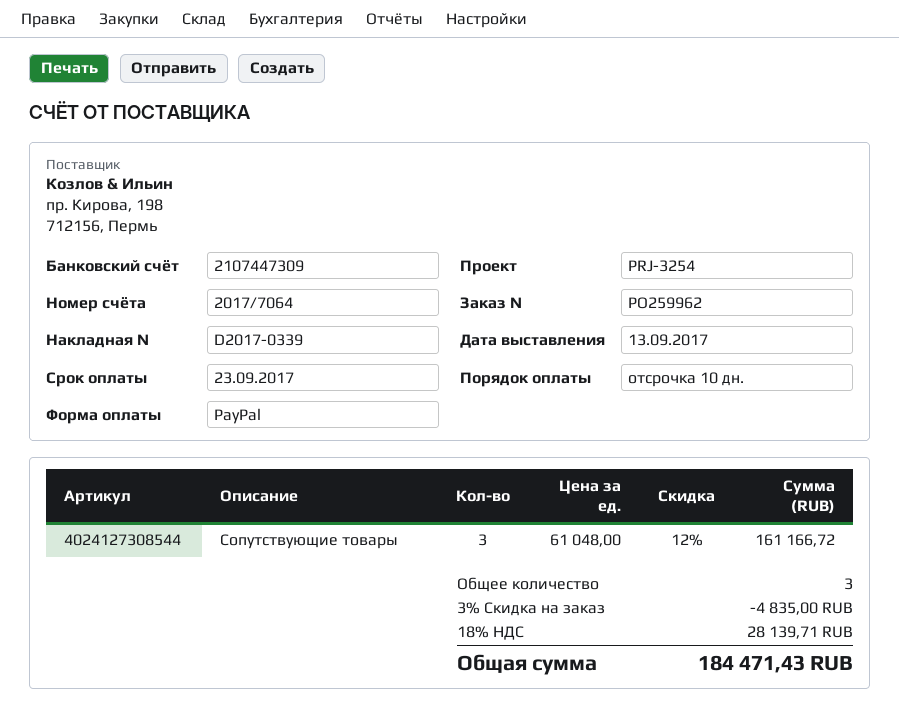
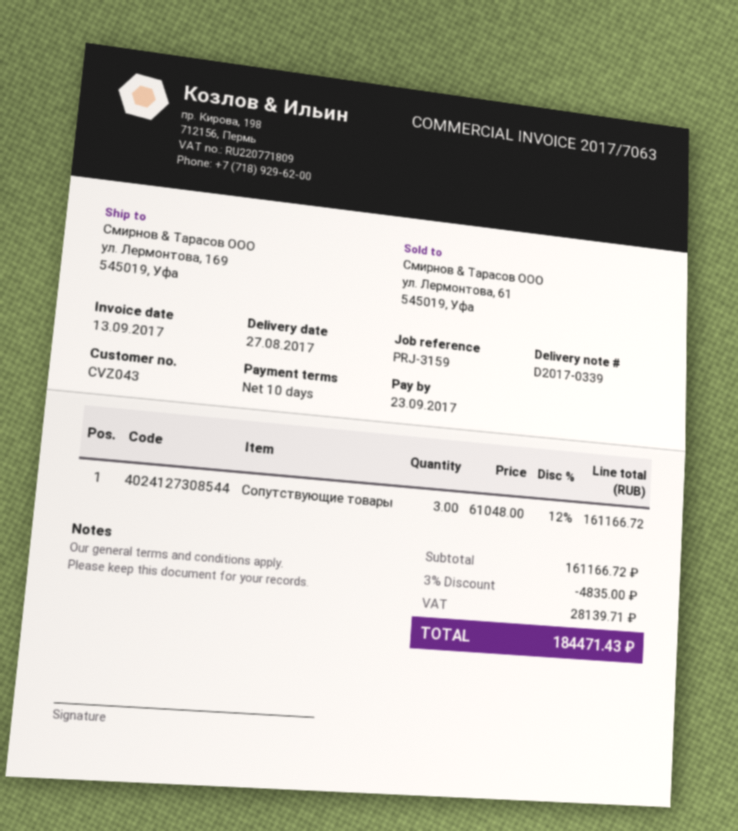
invoice number: 2017/7064 -> 2017/7063
reference: PRJ-3254 -> PRJ-3159

